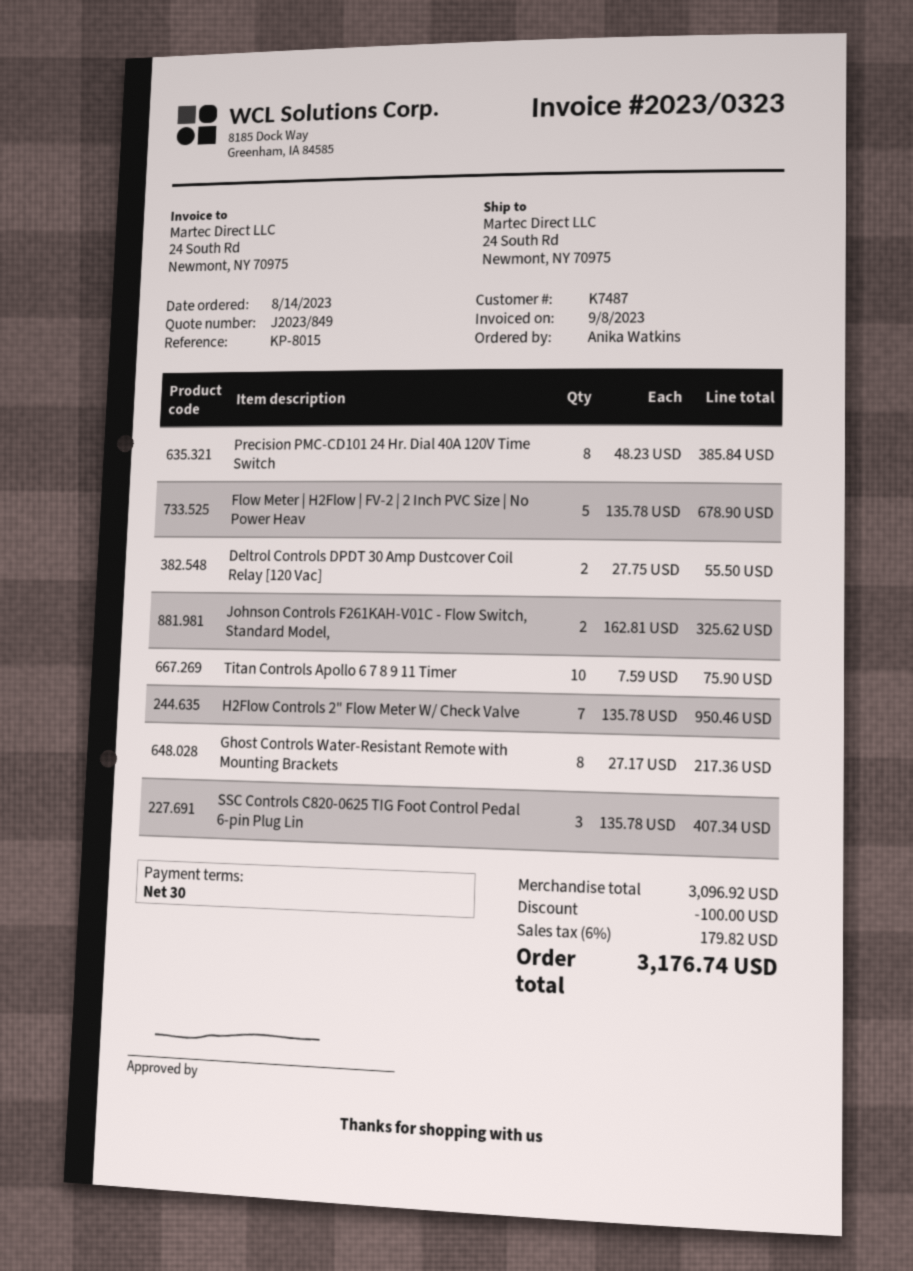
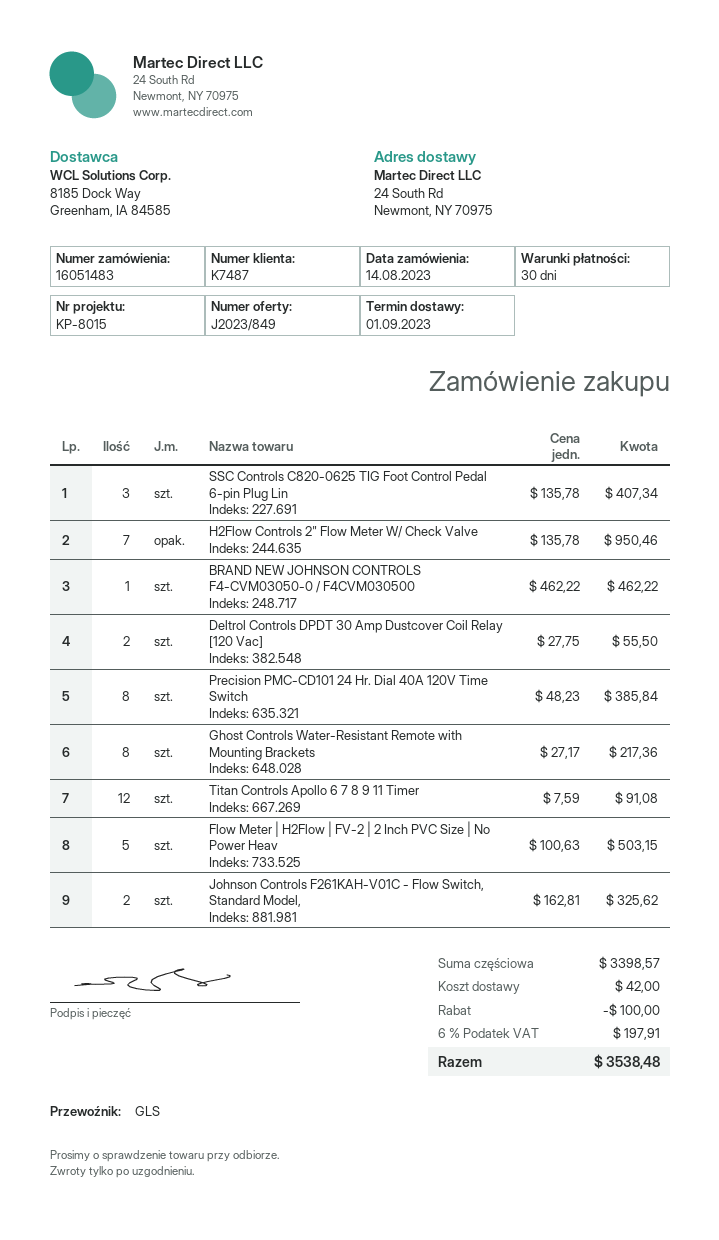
Flow Meter | H2Flow | FV-2 | 2 Inch PVC Size | No Power Heav: 5 x 135.78 = 678.90 -> 5 x 100.63 = 503.15
Titan Controls Apollo 6 7 8 9 11 Timer: 10 x 7.59 = 75.90 -> 12 x 7.59 = 91.08
BRAND NEW JOHNSON CONTROLS F4-CVM03050-0 / F4CVM030500: none -> 1 x 462.22 = 462.22
subtotal: 3096.92 -> 3398.57
shipping: none -> 42.00
tax: 6% = 179.82 -> 6% = 197.91
total: 3176.74 -> 3538.48

